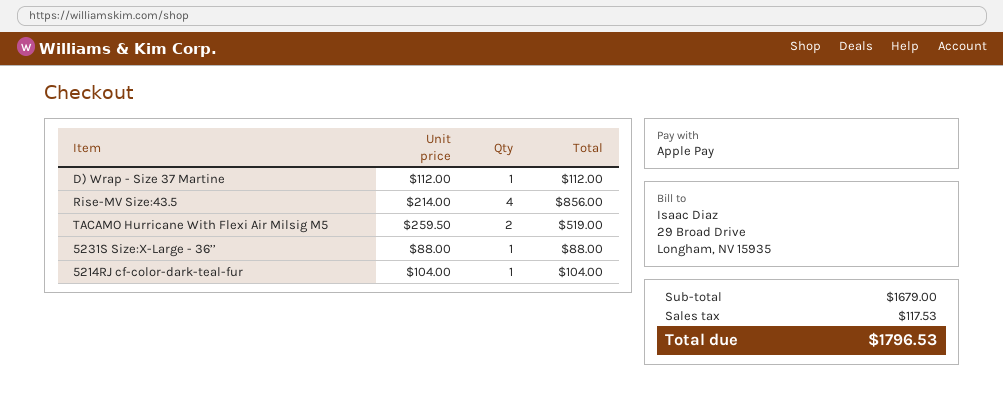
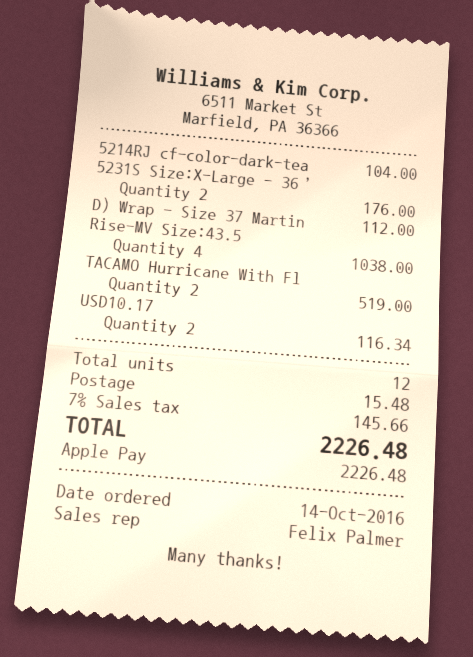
Rise-MV Size:43.5: 4 for 856.00 -> 4 for 1038.00
5231S Size:X-Large - 36’’: 1 for 88.00 -> 2 for 176.00
USD10.17: none -> 2 for 116.34
shipping: none -> 15.48
tax: 117.53 -> 145.66
total: 1796.53 -> 2226.48

